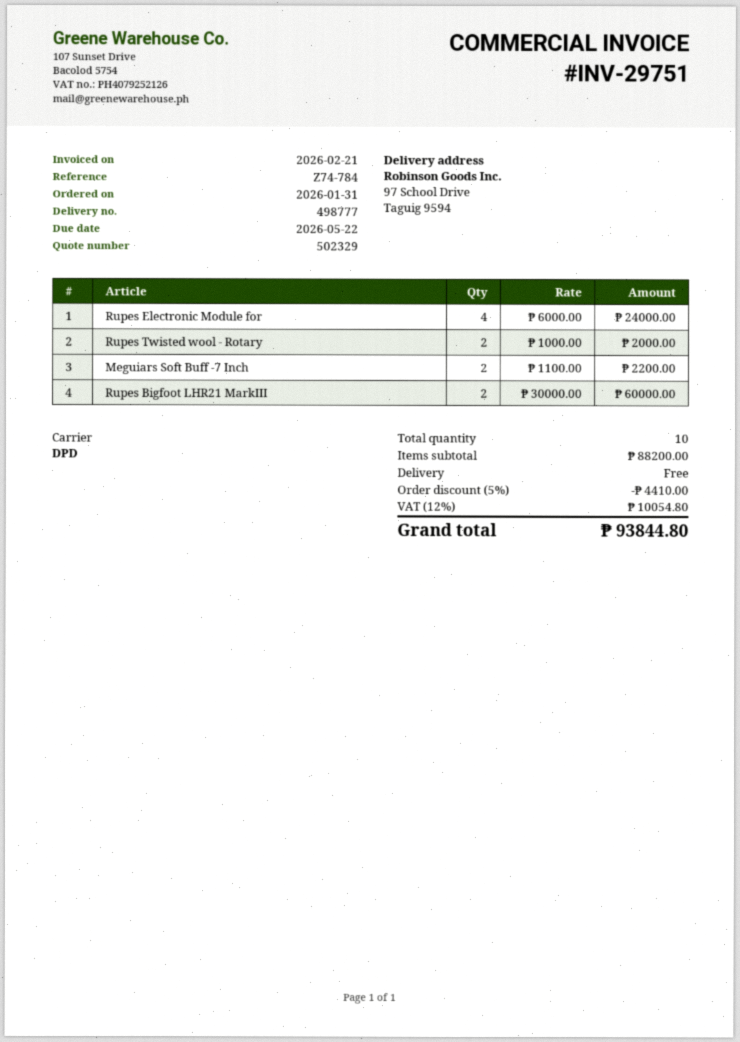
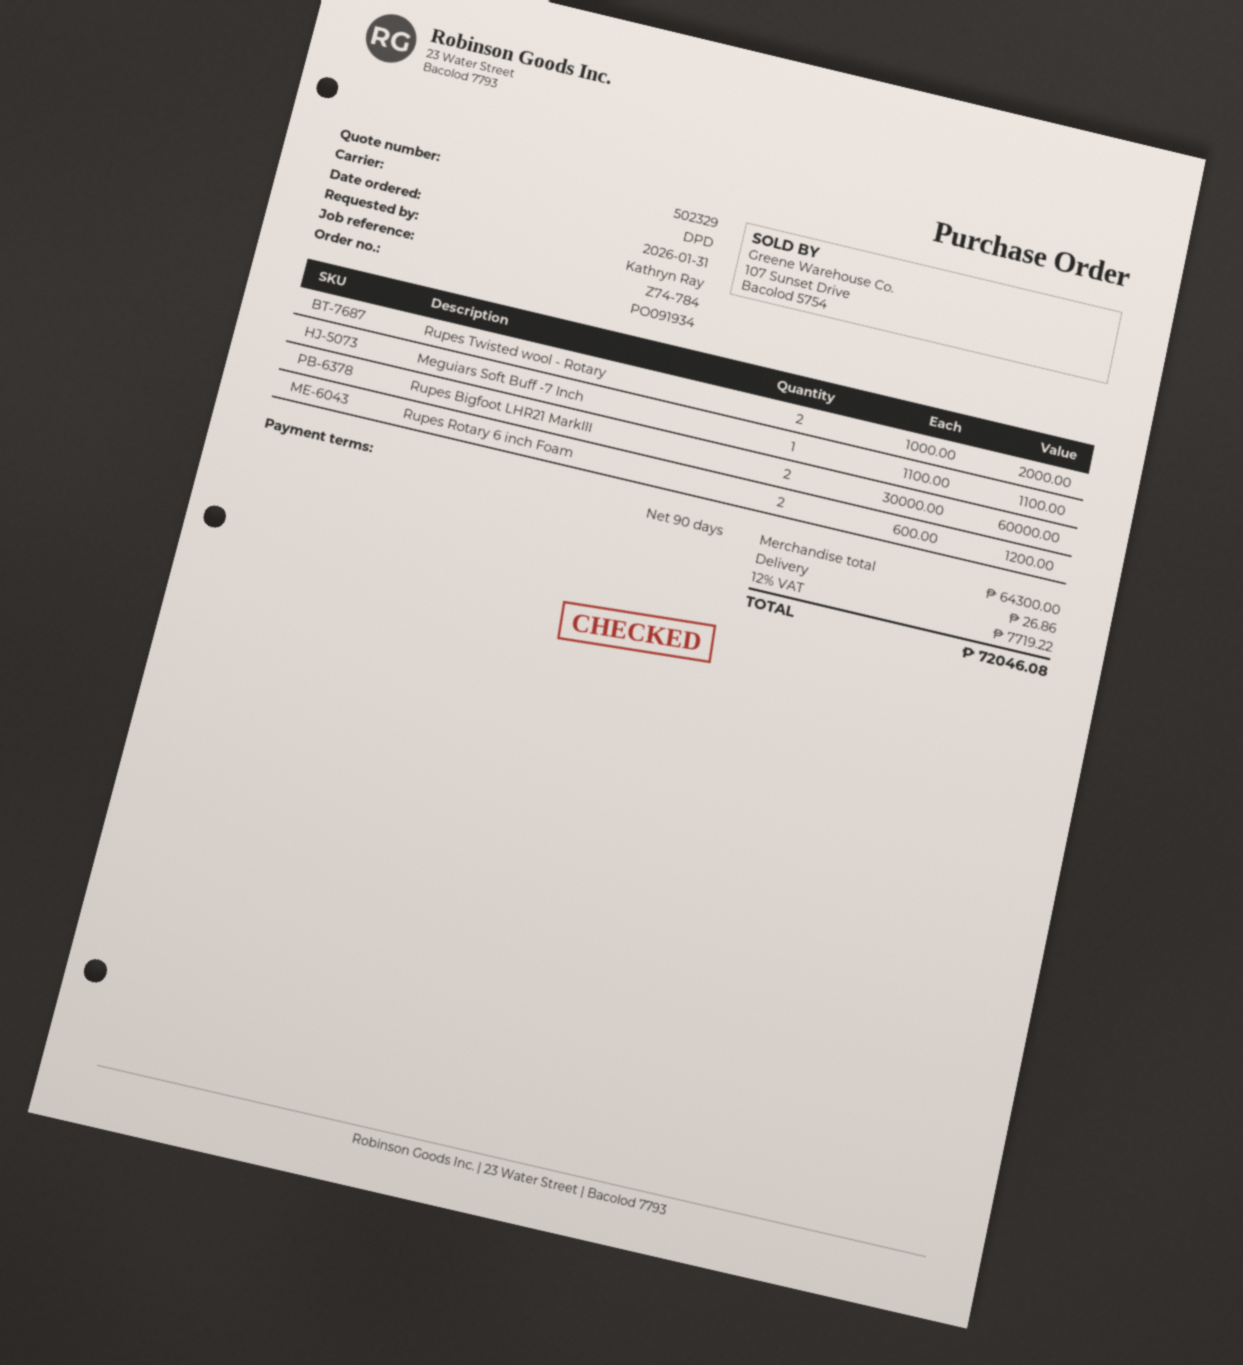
Rupes Electronic Module for: 4 x 6000.00 = 24000.00 -> none
Meguiars Soft Buff -7 Inch: 2 x 1100.00 = 2200.00 -> 1 x 1100.00 = 1100.00
Rupes Rotary 6 inch Foam: none -> 2 x 600.00 = 1200.00
subtotal: 88200.00 -> 64300.00
discount: 5% = 4410.00 -> none
shipping: 0.00 -> 26.86
tax: 12% = 10054.80 -> 12% = 7719.22
total: 93844.80 -> 72046.08

